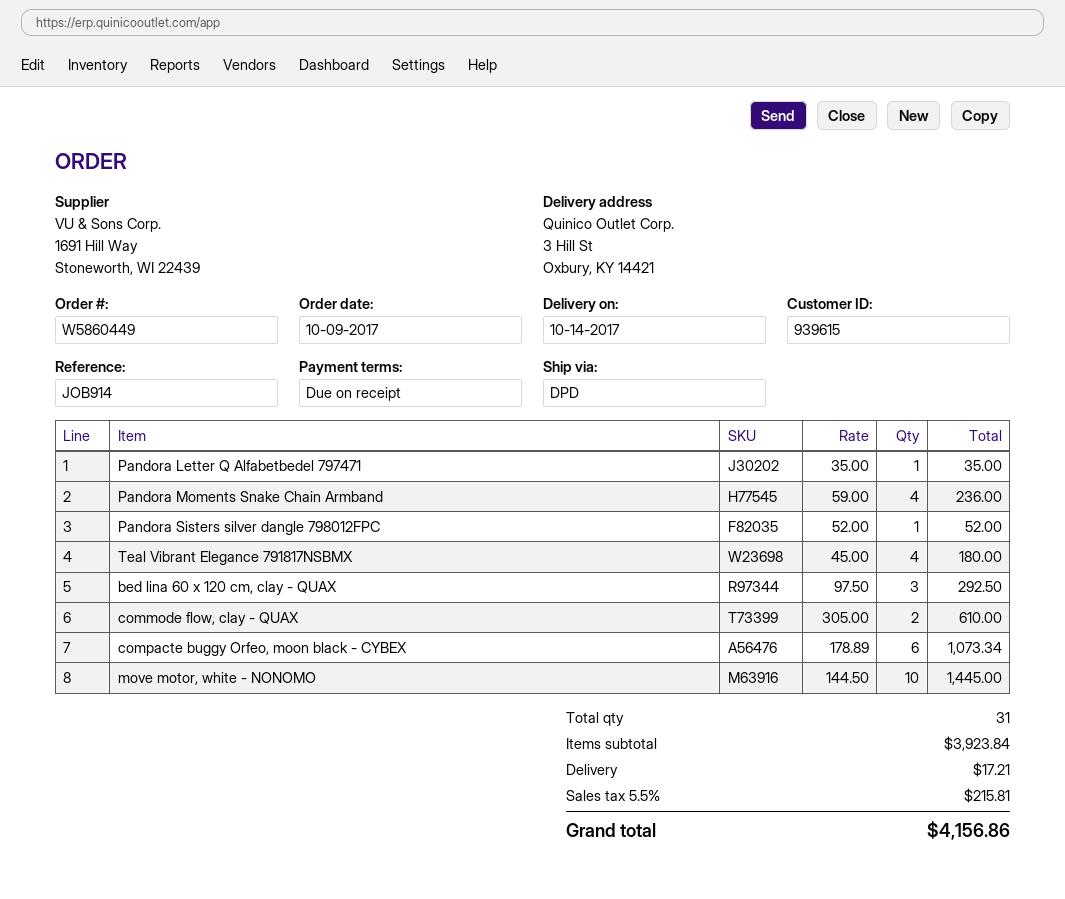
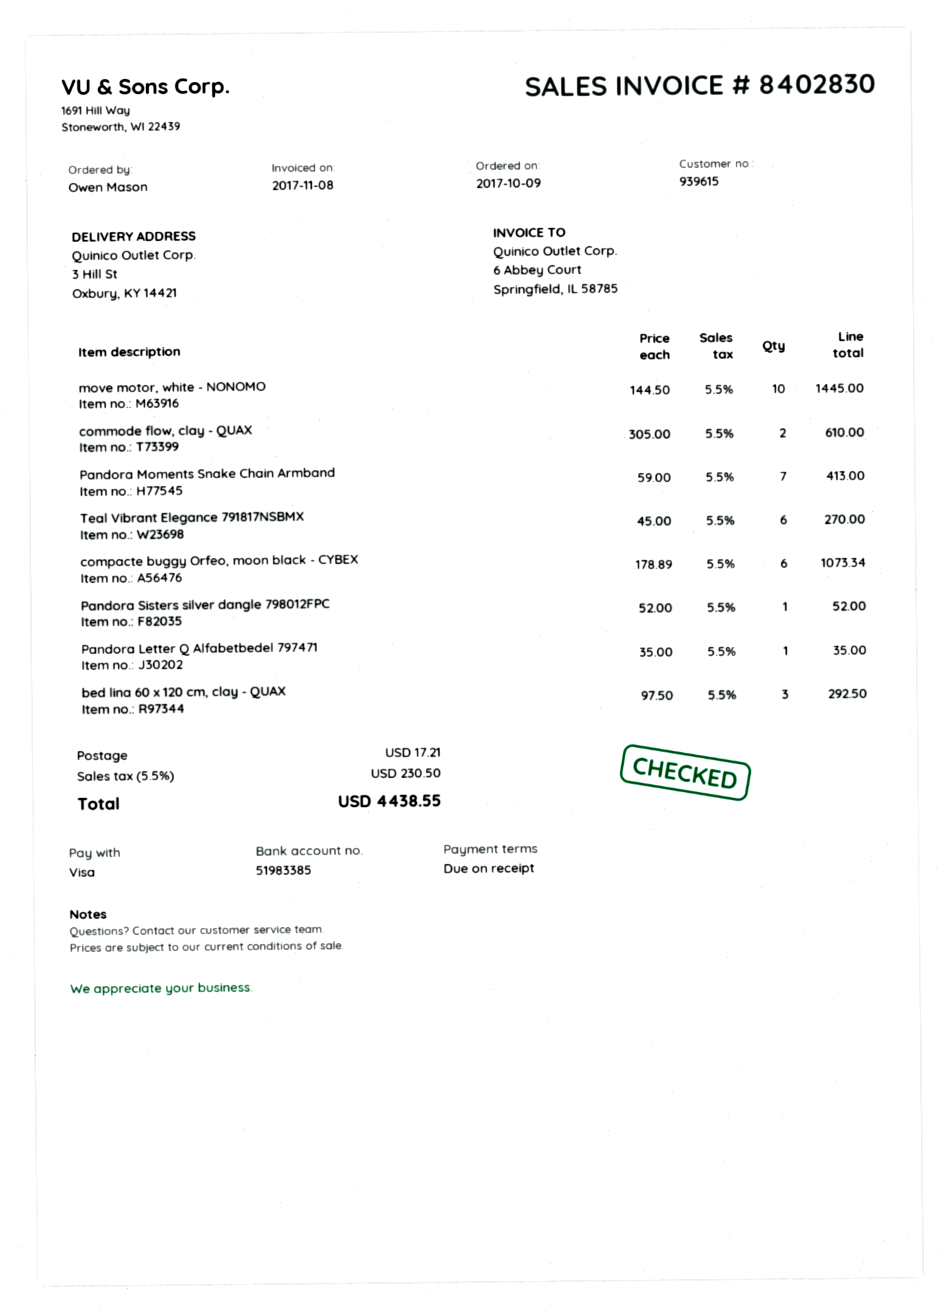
Pandora Moments Snake Chain Armband: 4 x 59.00 = 236.00 -> 7 x 59.00 = 413.00
Teal Vibrant Elegance 791817NSBMX: 4 x 45.00 = 180.00 -> 6 x 45.00 = 270.00
tax: 5.5% = 215.81 -> 5.5% = 230.50
total: 4156.86 -> 4438.55

